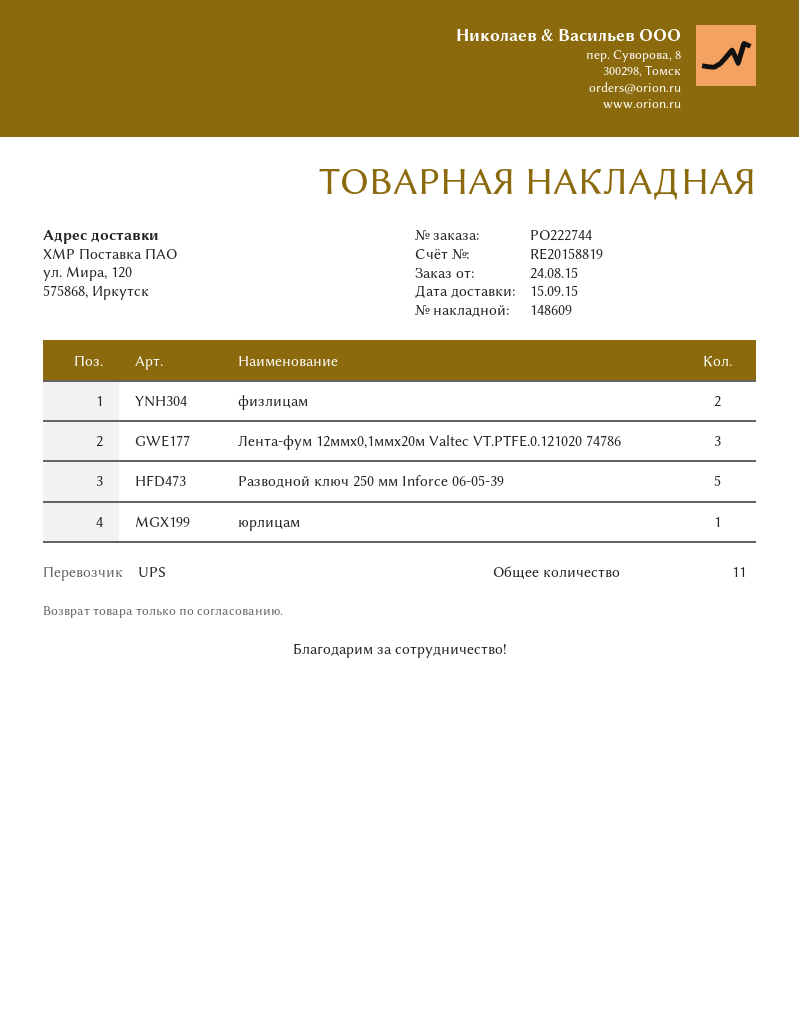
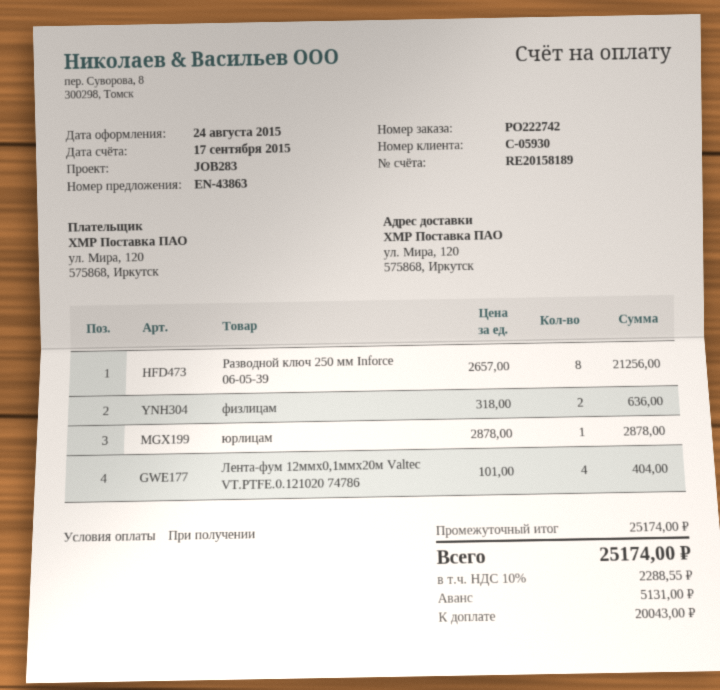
order number: PO222744 -> PO222742
invoice number: RE20158819 -> RE20158189
Лента-фум 12ммх0,1ммх20м Valtec VT.PTFE.0.121020 74786: 3 -> 4
Разводной ключ 250 мм Inforce 06-05-39: 5 -> 8

